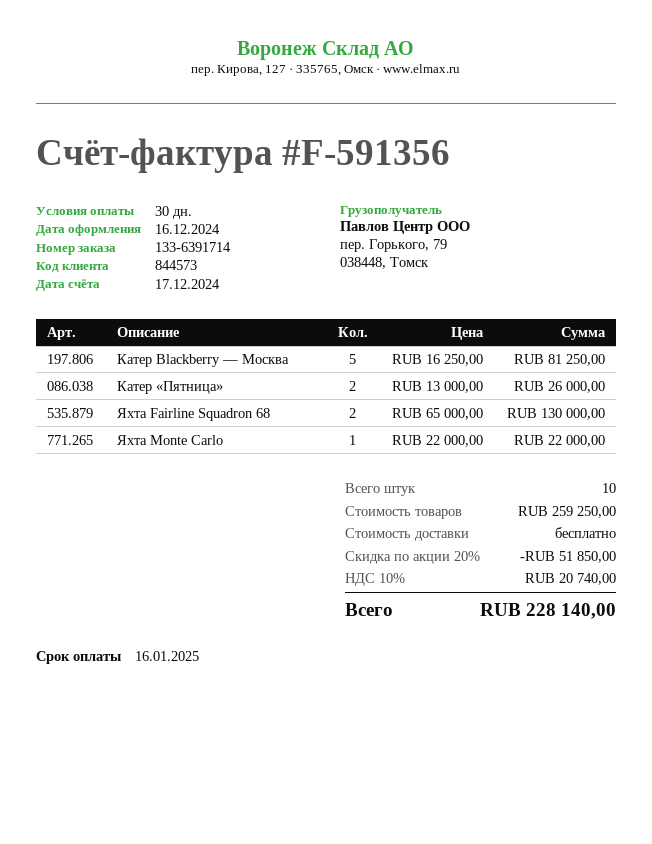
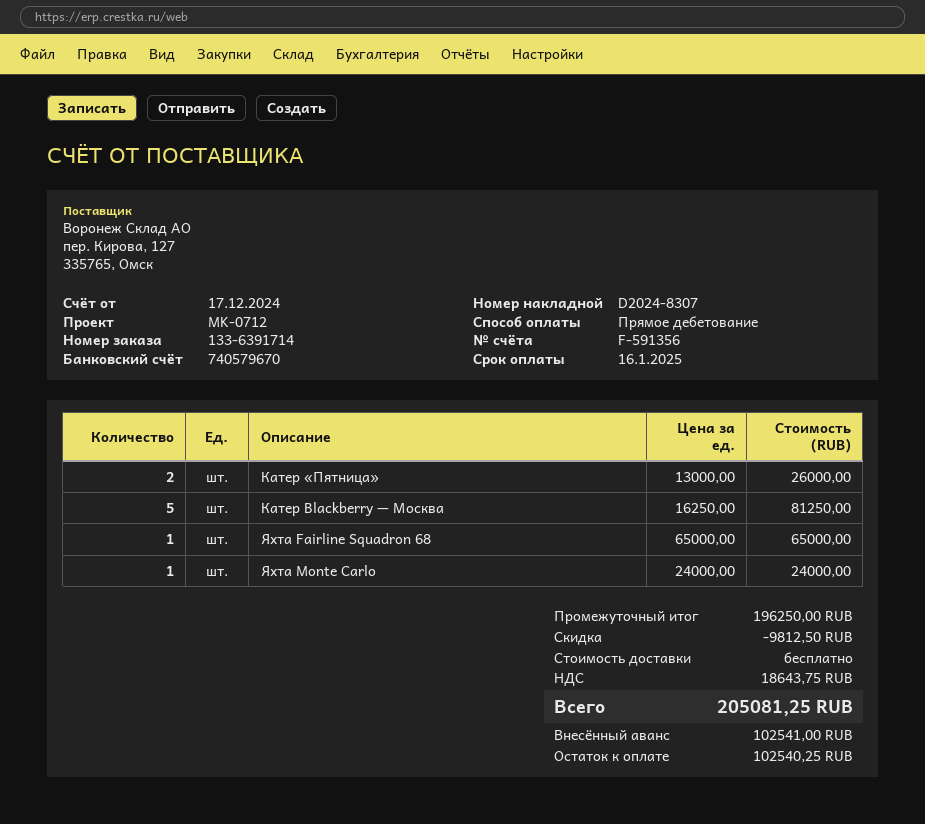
Яхта Fairline Squadron 68: 2 x 65000.00 = 130000.00 -> 1 x 65000.00 = 65000.00
Яхта Monte Carlo: 1 x 22000.00 = 22000.00 -> 1 x 24000.00 = 24000.00
subtotal: 259250.00 -> 196250.00
discount: 51850.00 -> 9812.50
tax: 20740.00 -> 18643.75
total: 228140.00 -> 205081.25

